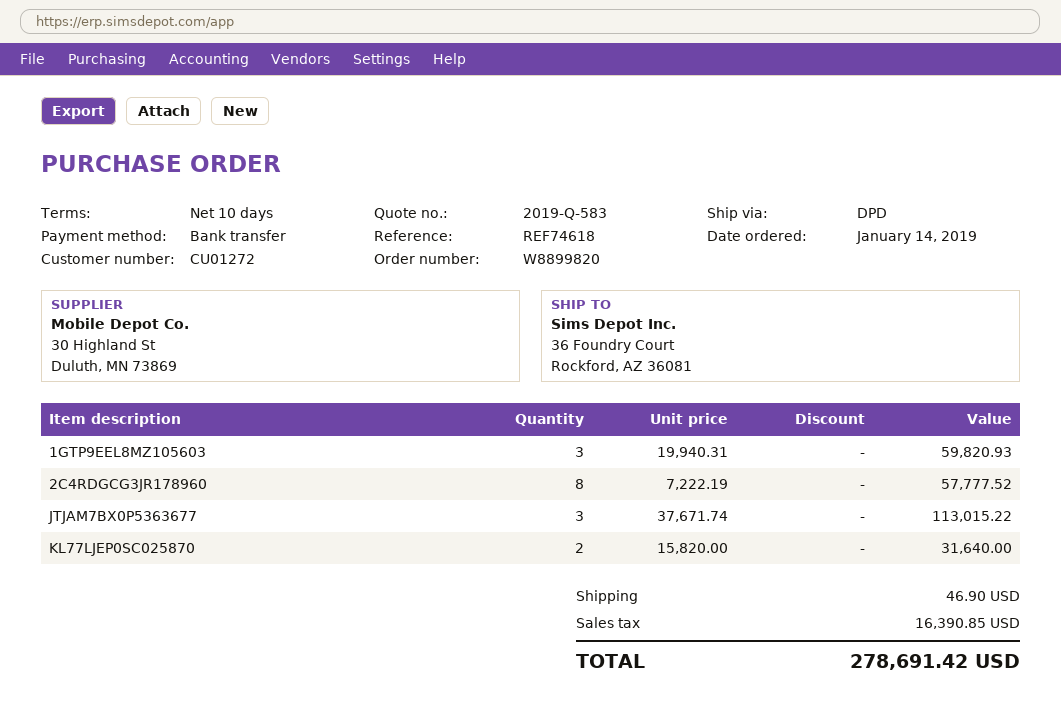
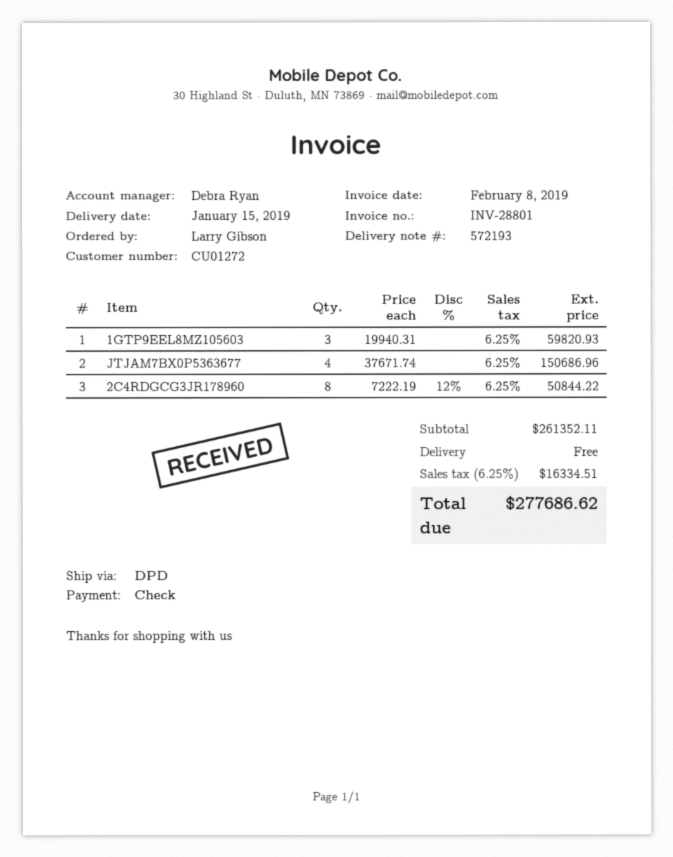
payment method: bank transfer -> cheque
2C4RDGCG3JR178960: 8 x 7222.19 = 57777.52 -> 8 x 7222.19 - 12% = 50844.22
JTJAM7BX0P5363677: 3 x 37671.74 = 113015.22 -> 4 x 37671.74 = 150686.96
KL77LJEP0SC025870: 2 x 15820.00 = 31640.00 -> none
shipping: 46.90 -> 0.00
tax: 16390.85 -> 16334.51
total: 278691.42 -> 277686.62

